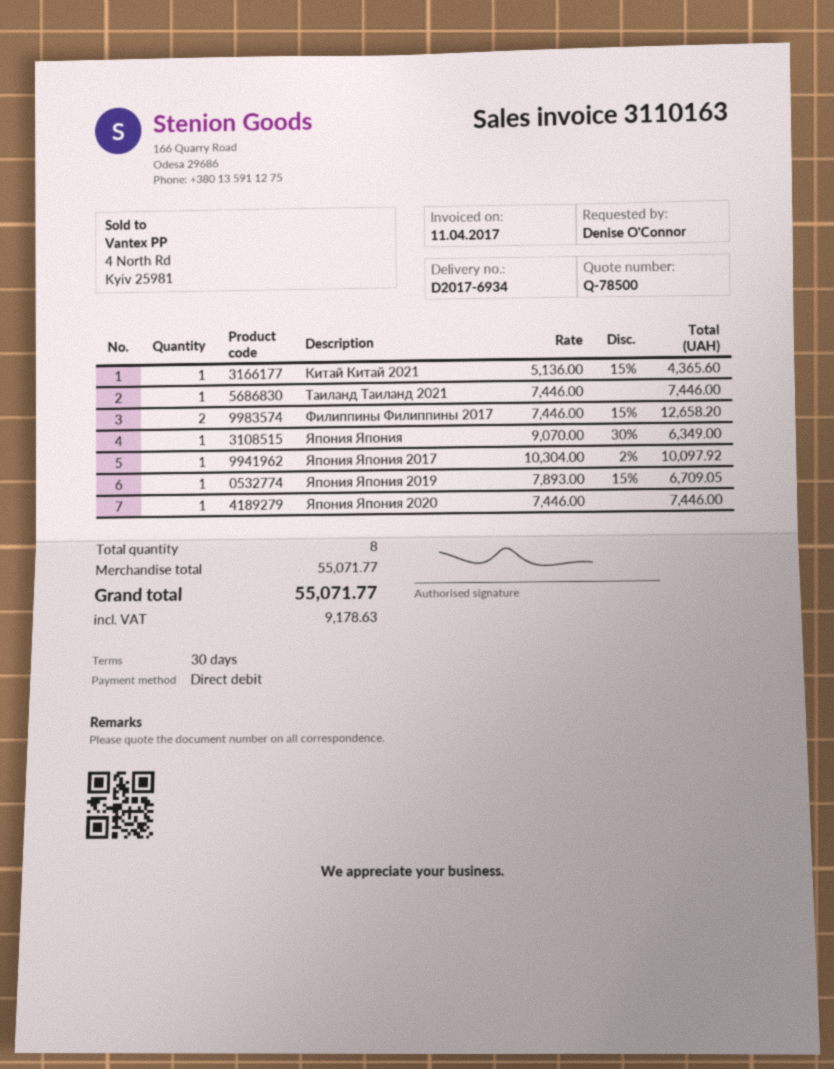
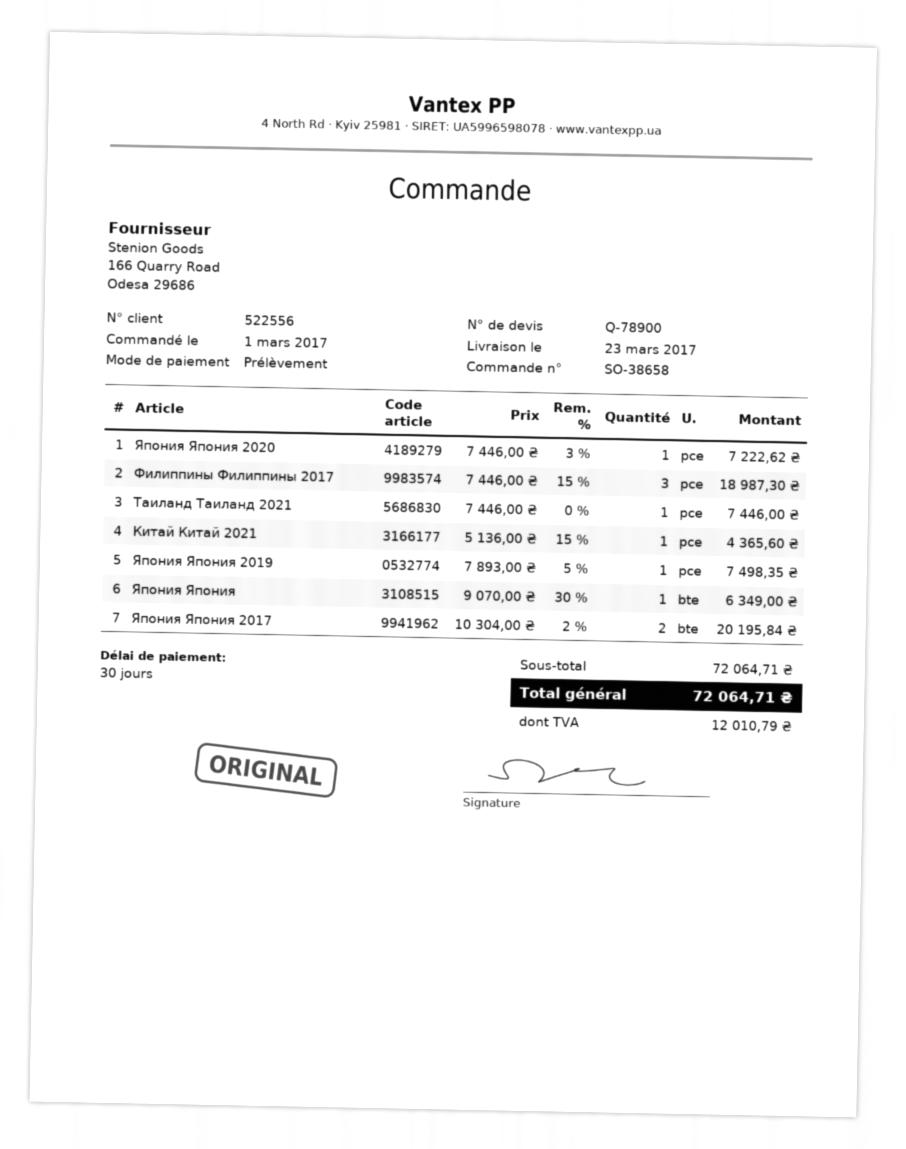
quote number: Q-78500 -> Q-78900
Филиппины Филиппины 2017: 2 x 7446.00 - 15% = 12658.20 -> 3 x 7446.00 - 15% = 18987.30
Япония Япония 2017: 1 x 10304.00 - 2% = 10097.92 -> 2 x 10304.00 - 2% = 20195.84
Япония Япония 2019: 1 x 7893.00 - 15% = 6709.05 -> 1 x 7893.00 - 5% = 7498.35
Япония Япония 2020: 1 x 7446.00 = 7446.00 -> 1 x 7446.00 - 3% = 7222.62
subtotal: 55071.77 -> 72064.71
tax: 9178.63 -> 12010.79
total: 55071.77 -> 72064.71

